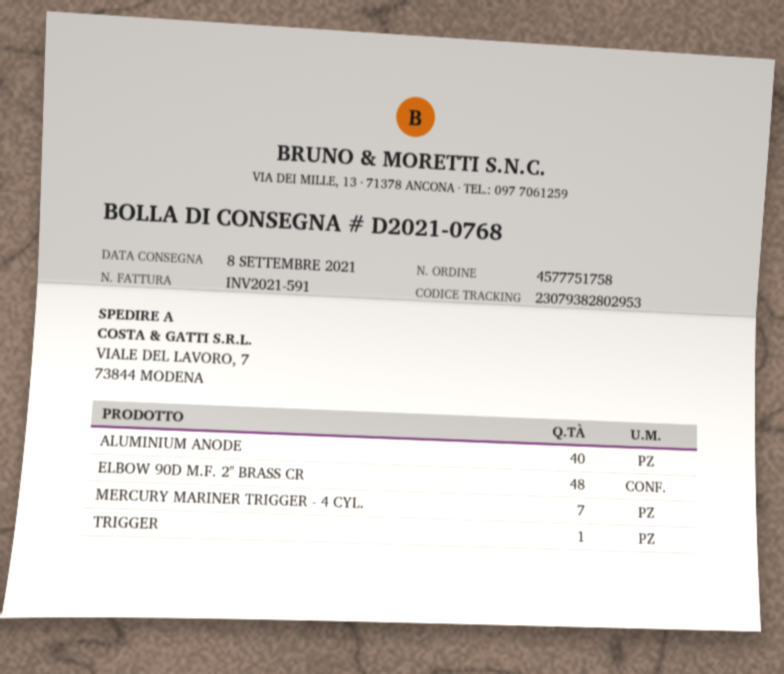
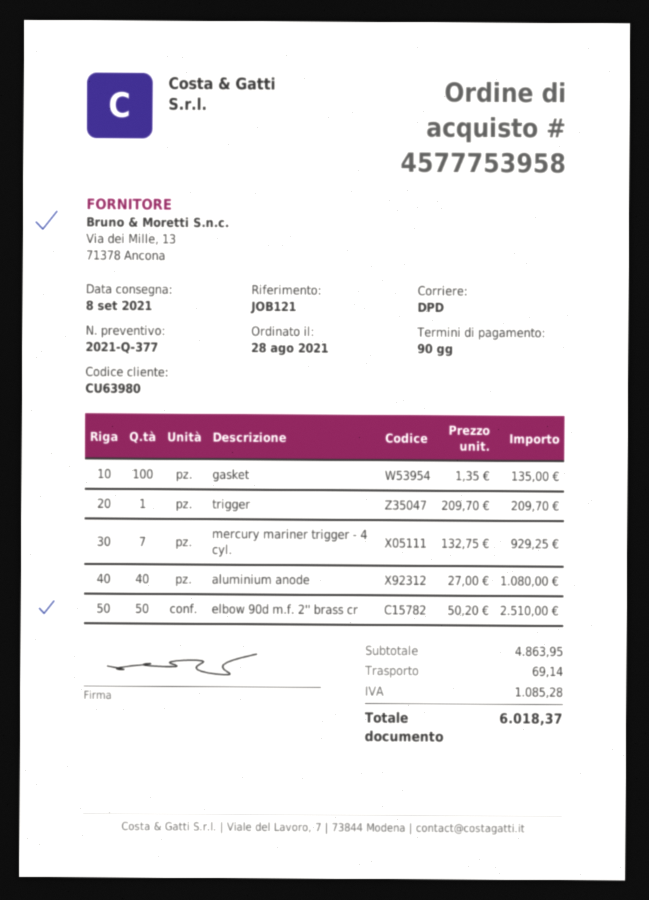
order number: 4577751758 -> 4577753958
ELBOW 90D M.F. 2'' BRASS CR: 48 -> 50
gasket: none -> 100

